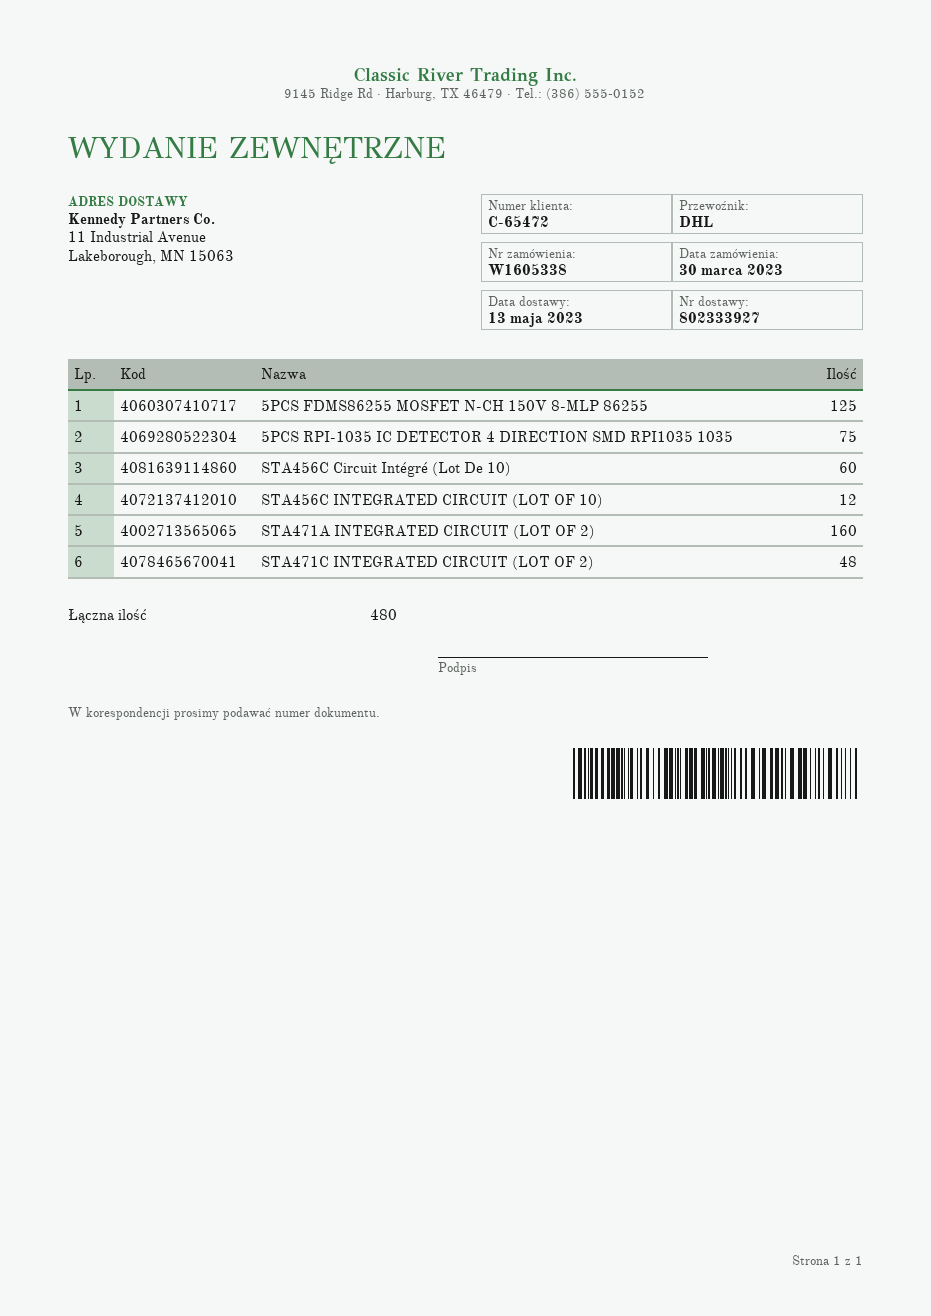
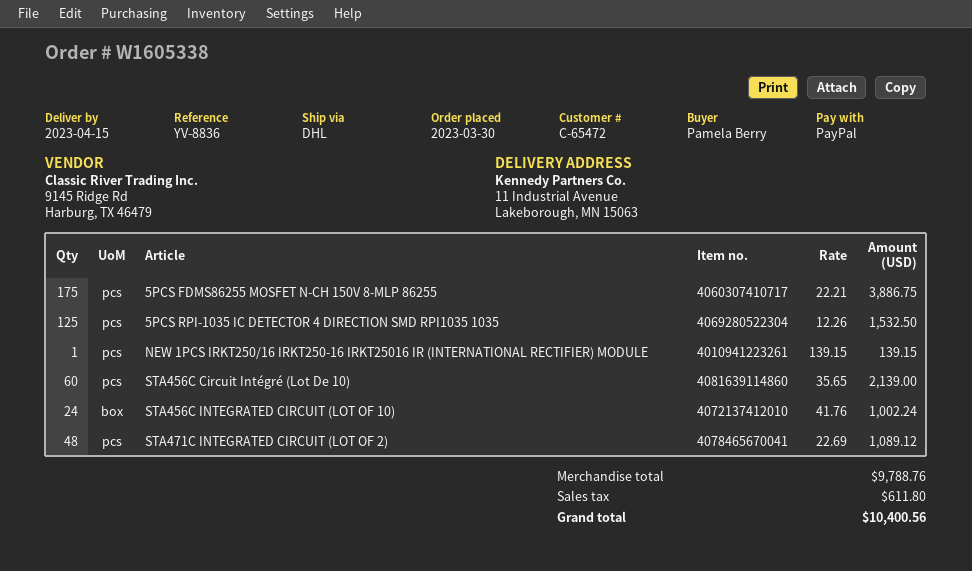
delivery date: 2023-05-13 -> 2023-04-15
5PCS FDMS86255 MOSFET N-CH 150V 8-MLP 86255: 125 -> 175
5PCS RPI-1035 IC DETECTOR 4 DIRECTION SMD RPI1035 1035: 75 -> 125
STA456C INTEGRATED CIRCUIT (LOT OF 10): 12 -> 24
STA471A INTEGRATED CIRCUIT (LOT OF 2): 160 -> none
NEW 1PCS IRKT250/16 IRKT250-16 IRKT25016 IR (INTERNATIONAL RECTIFIER) MODULE: none -> 1

